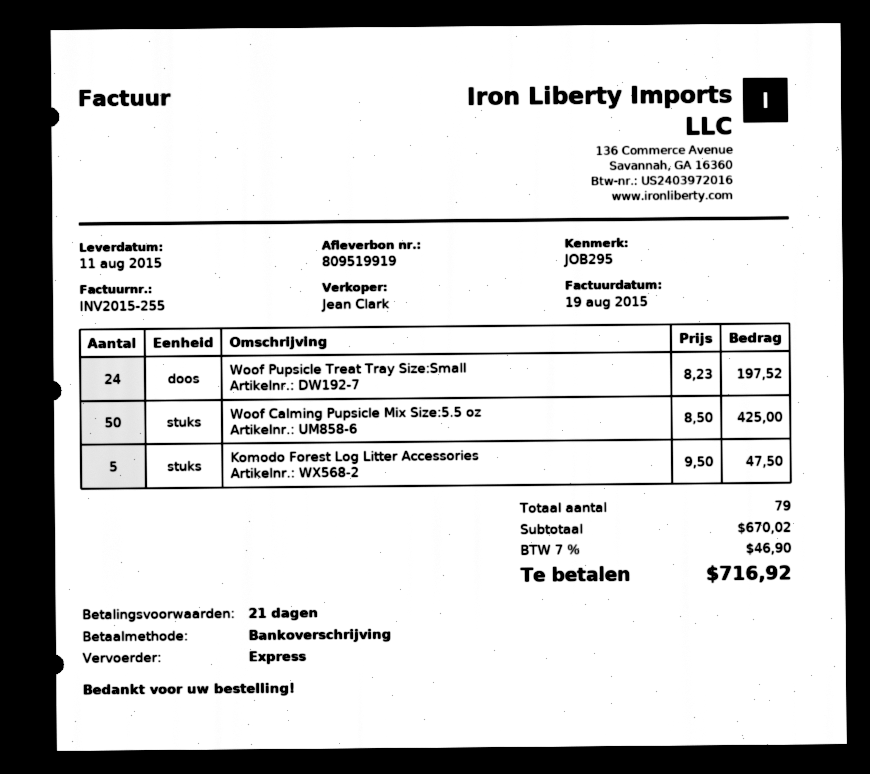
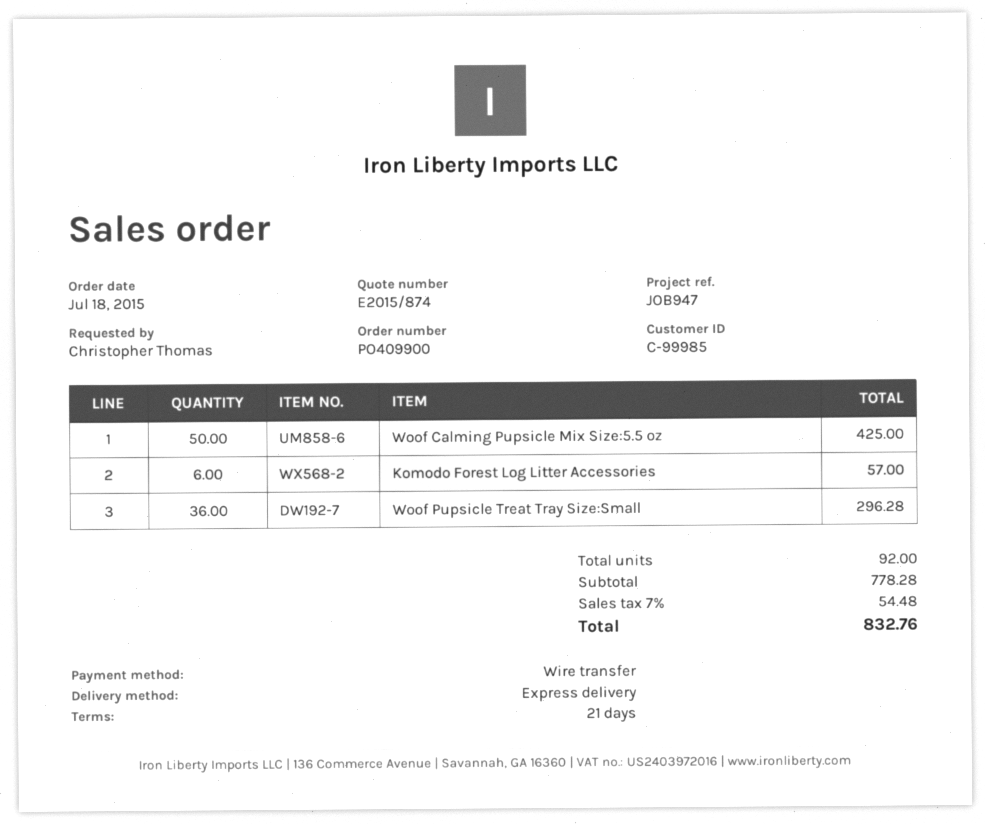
reference: JOB295 -> JOB947
Woof Pupsicle Treat Tray Size:Small: 24 for 197.52 -> 36 for 296.28
Komodo Forest Log Litter Accessories: 5 for 47.50 -> 6 for 57.00
total quantity: 79 -> 92
subtotal: 670.02 -> 778.28
tax: 7% = 46.90 -> 7% = 54.48
total: 716.92 -> 832.76

